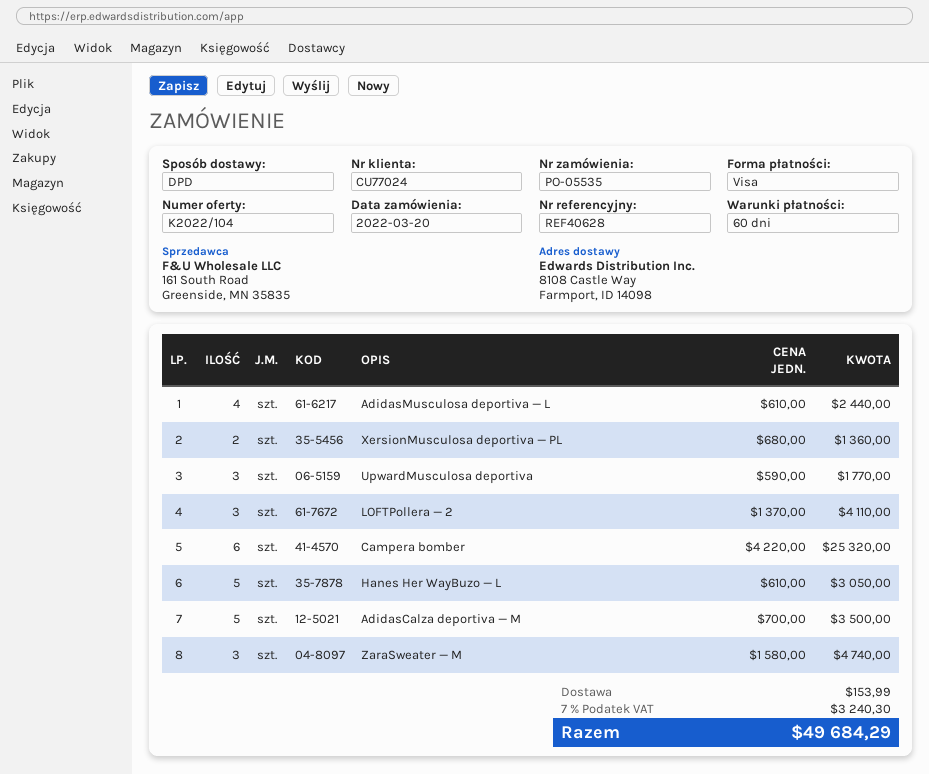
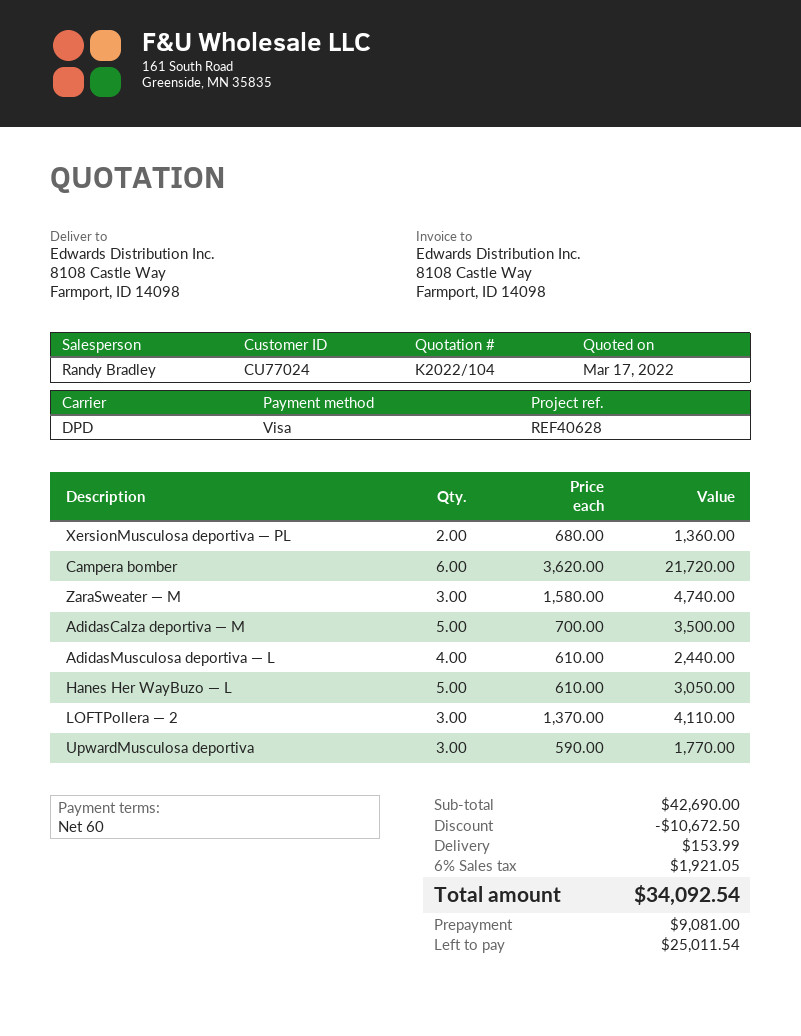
Campera bomber: 6 x 4220.00 = 25320.00 -> 6 x 3620.00 = 21720.00
discount: none -> 10672.50
tax: 7% = 3240.30 -> 6% = 1921.05
total: 49684.29 -> 34092.54

